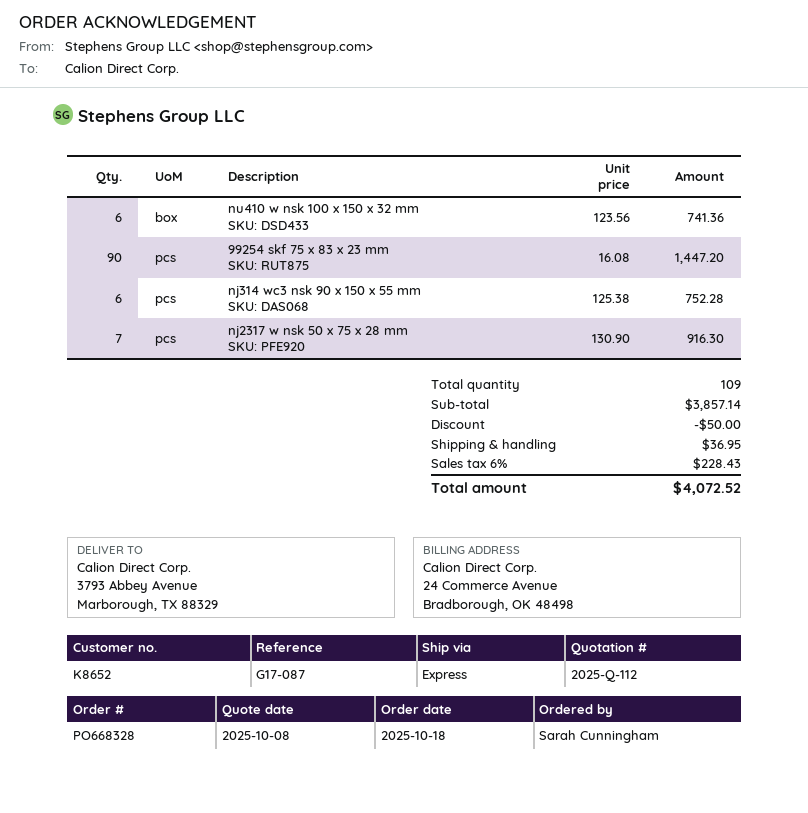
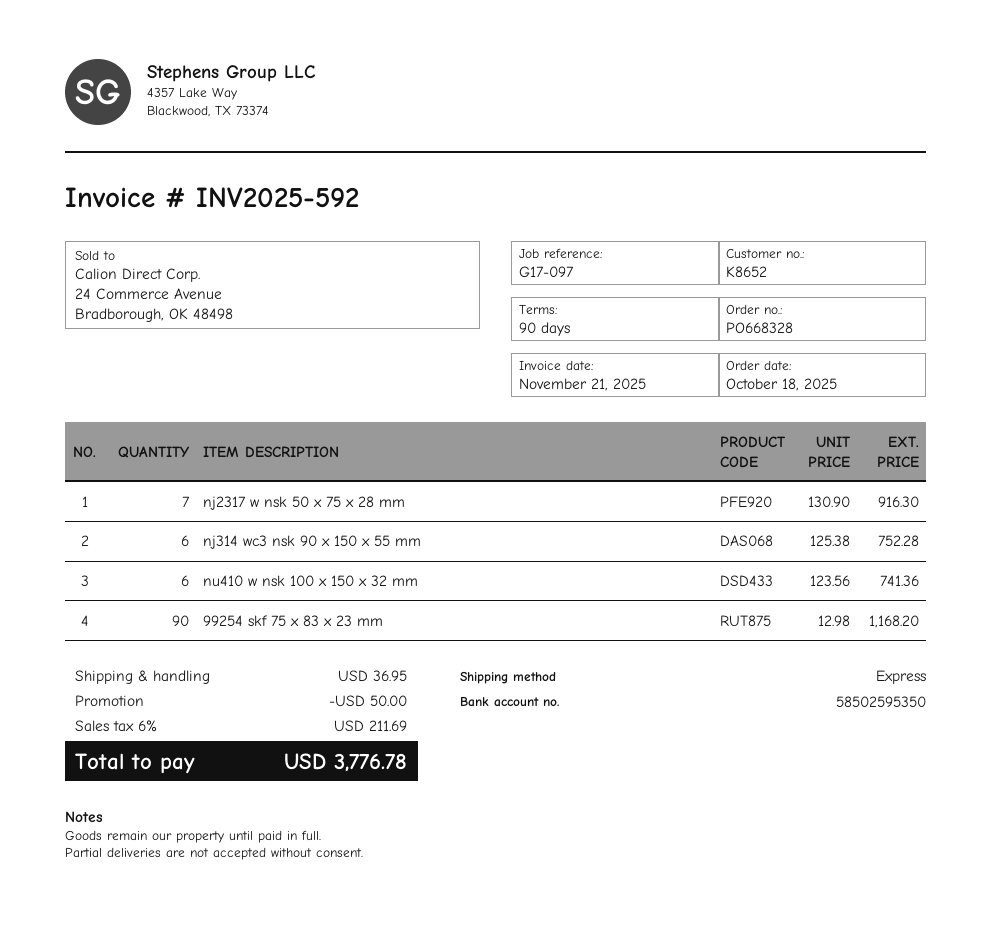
reference: G17-087 -> G17-097
99254 skf 75 x 83 x 23 mm: 90 x 16.08 = 1447.20 -> 90 x 12.98 = 1168.20
tax: 6% = 228.43 -> 6% = 211.69
total: 4072.52 -> 3776.78

